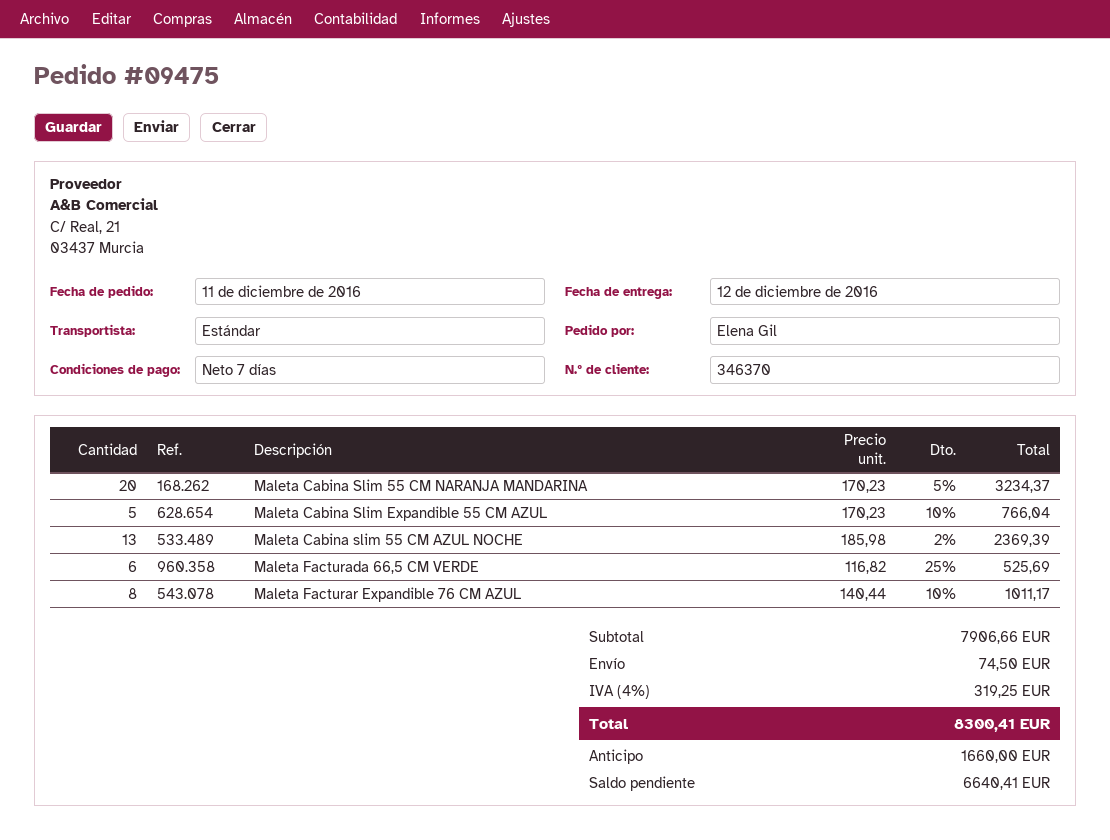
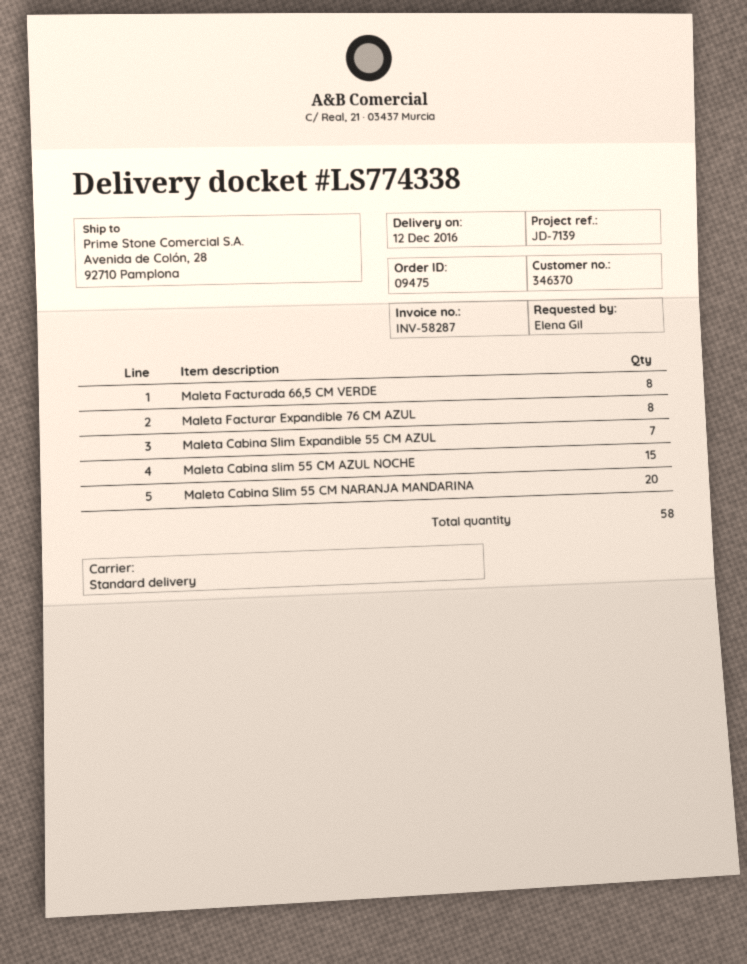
Maleta Cabina Slim Expandible 55 CM AZUL: 5 -> 7
Maleta Cabina slim 55 CM AZUL NOCHE: 13 -> 15
Maleta Facturada 66,5 CM VERDE: 6 -> 8

